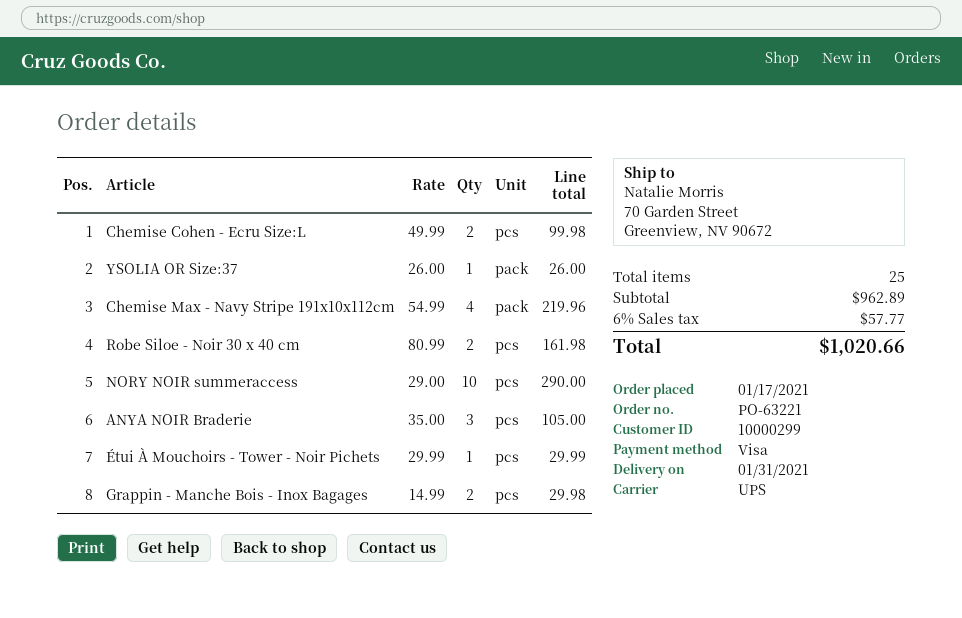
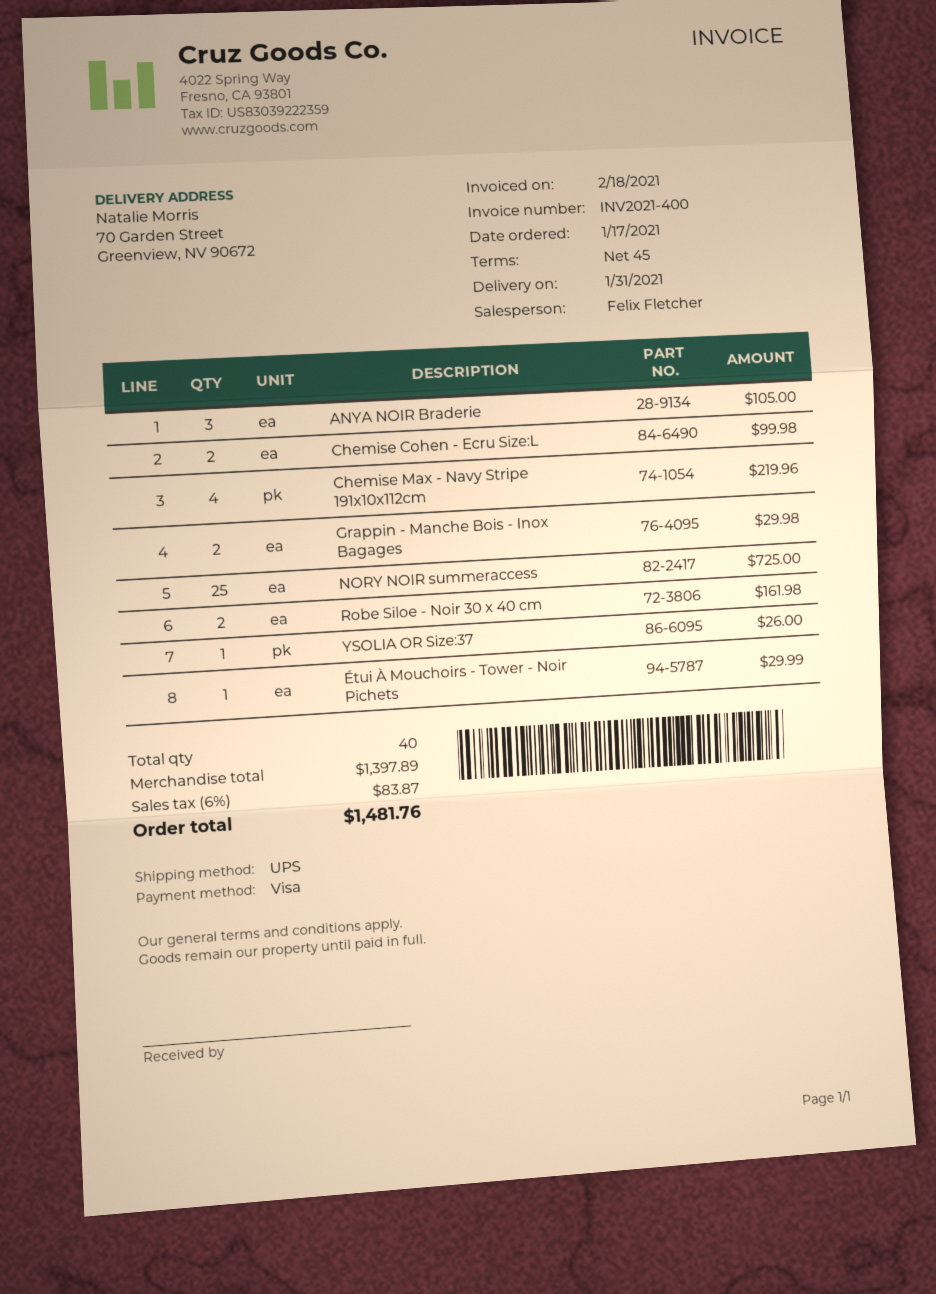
NORY NOIR summeraccess: 10 for 290.00 -> 25 for 725.00
total quantity: 25 -> 40
subtotal: 962.89 -> 1397.89
tax: 6% = 57.77 -> 6% = 83.87
total: 1020.66 -> 1481.76

